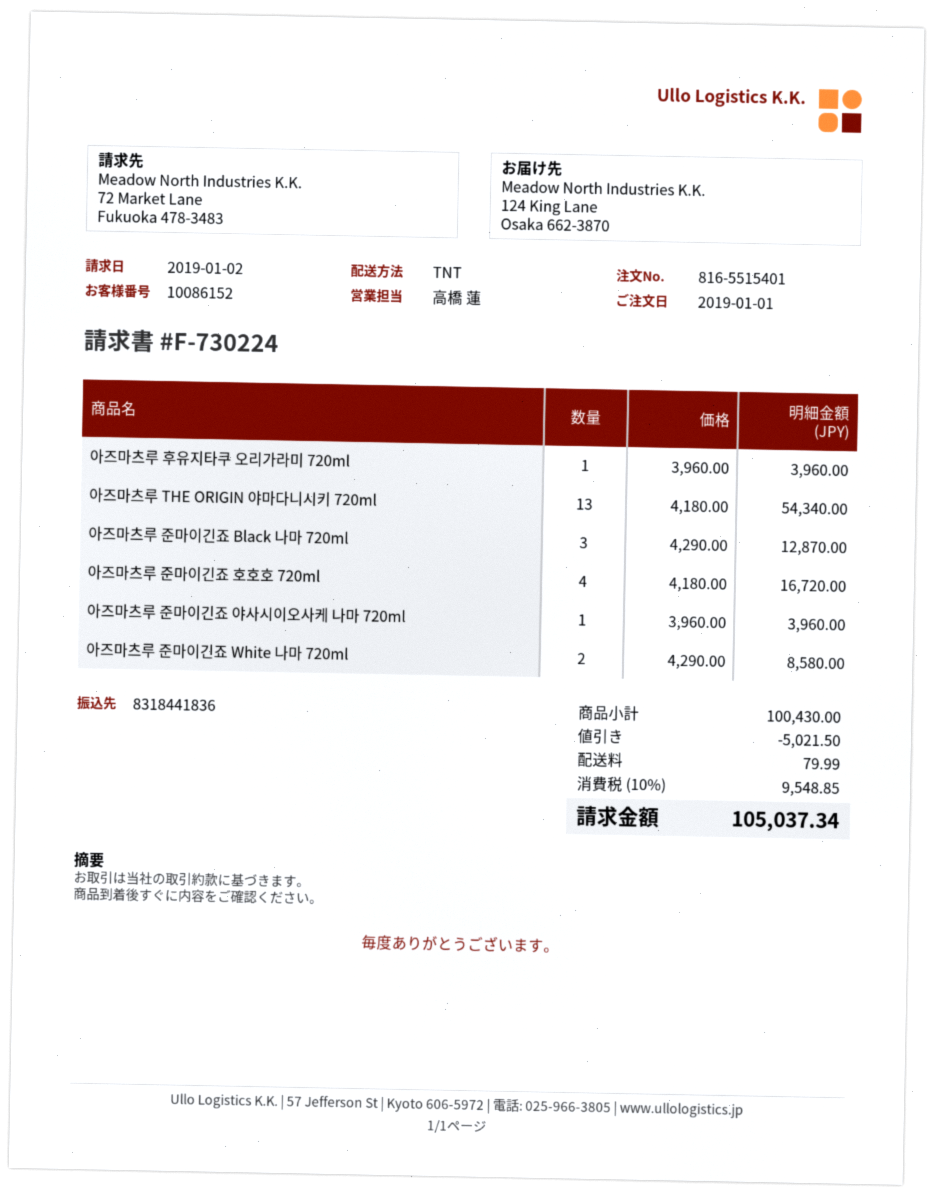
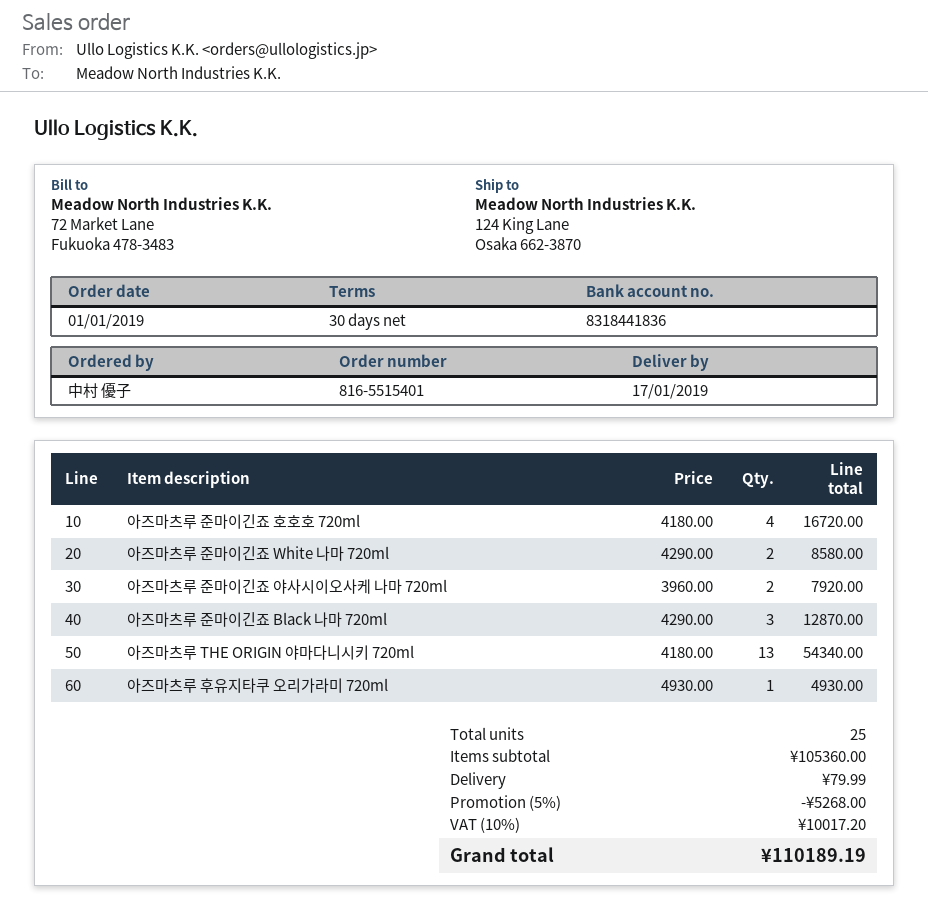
아즈마츠루 후유지타쿠 오리가라미 720ml: 1 x 3960.00 = 3960.00 -> 1 x 4930.00 = 4930.00
아즈마츠루 준마이긴죠 야사시이오사케 나마 720ml: 1 x 3960.00 = 3960.00 -> 2 x 3960.00 = 7920.00
subtotal: 100430.00 -> 105360.00
discount: 5021.50 -> 5268.00
tax: 10% = 9548.85 -> 10% = 10017.20
total: 105037.34 -> 110189.19

